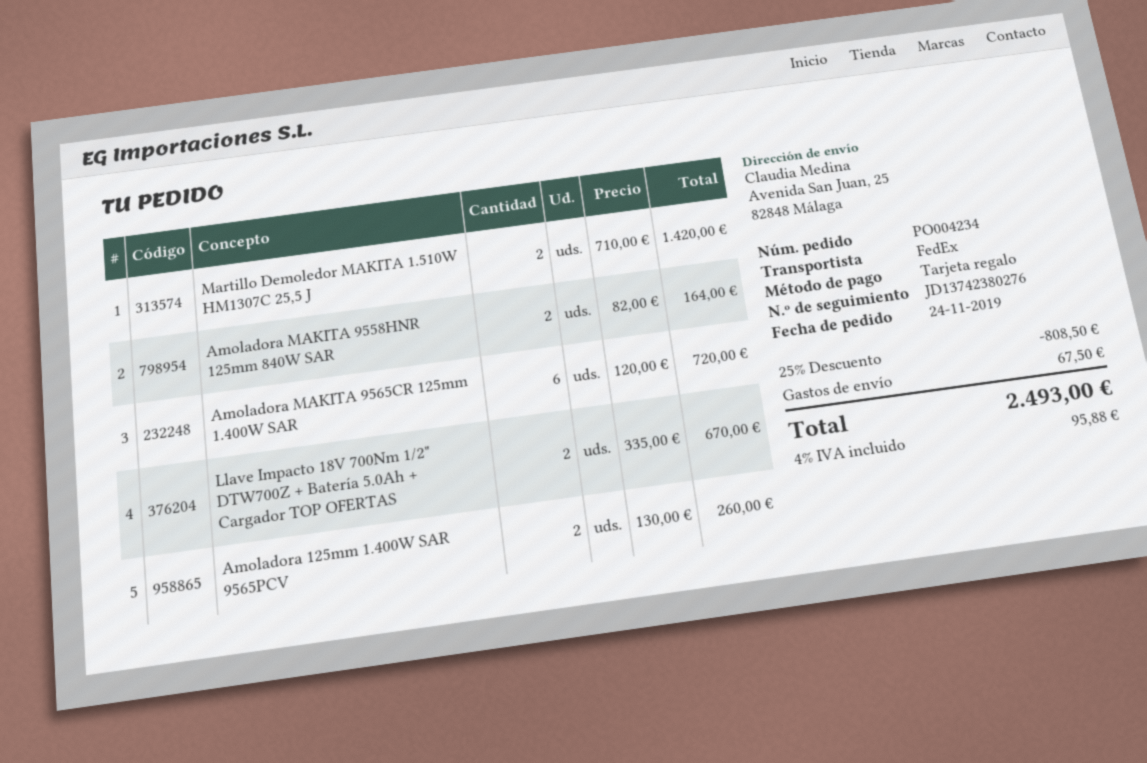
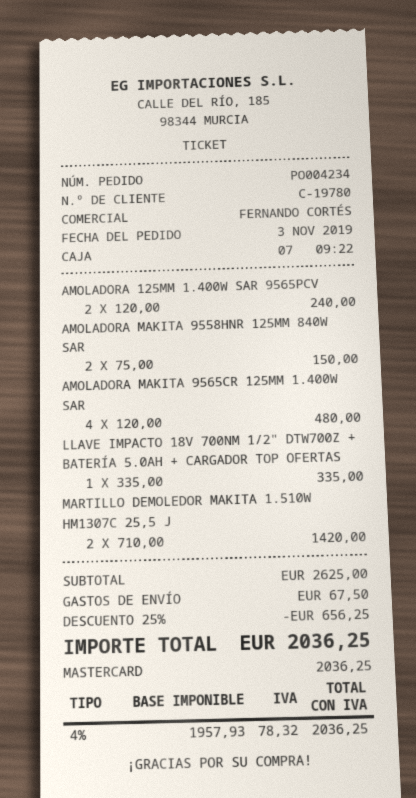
order date: 2019-11-24 -> 2019-11-03
payment method: gift card -> Mastercard
Amoladora MAKITA 9558HNR 125mm 840W SAR: 2 x 82.00 = 164.00 -> 2 x 75.00 = 150.00
Amoladora MAKITA 9565CR 125mm 1.400W SAR: 6 x 120.00 = 720.00 -> 4 x 120.00 = 480.00
Llave Impacto 18V 700Nm 1/2" DTW700Z + Batería 5.0Ah + Cargador TOP OFERTAS: 2 x 335.00 = 670.00 -> 1 x 335.00 = 335.00
Amoladora 125mm 1.400W SAR 9565PCV: 2 x 130.00 = 260.00 -> 2 x 120.00 = 240.00
discount: 25% = 808.50 -> 25% = 656.25
tax: 4% = 95.88 -> 4% = 78.32
total: 2493.00 -> 2036.25

